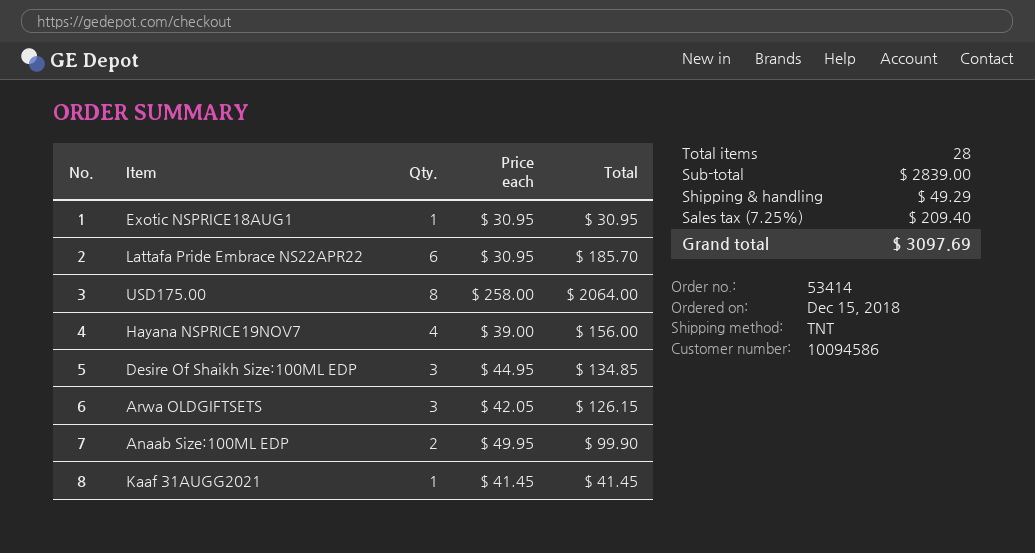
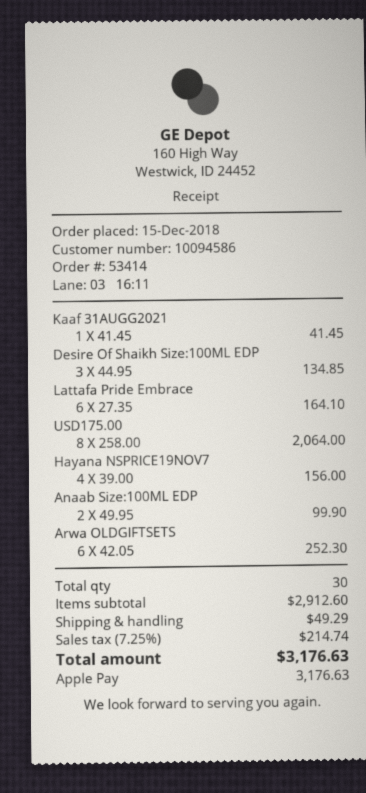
Exotic NSPRICE18AUG1: 1 x 30.95 = 30.95 -> none
Lattafa Pride Embrace NS22APR22: 6 x 30.95 = 185.70 -> 6 x 27.35 = 164.10
Arwa OLDGIFTSETS: 3 x 42.05 = 126.15 -> 6 x 42.05 = 252.30
total quantity: 28 -> 30
subtotal: 2839.00 -> 2912.60
tax: 7.25% = 209.40 -> 7.25% = 214.74
total: 3097.69 -> 3176.63

